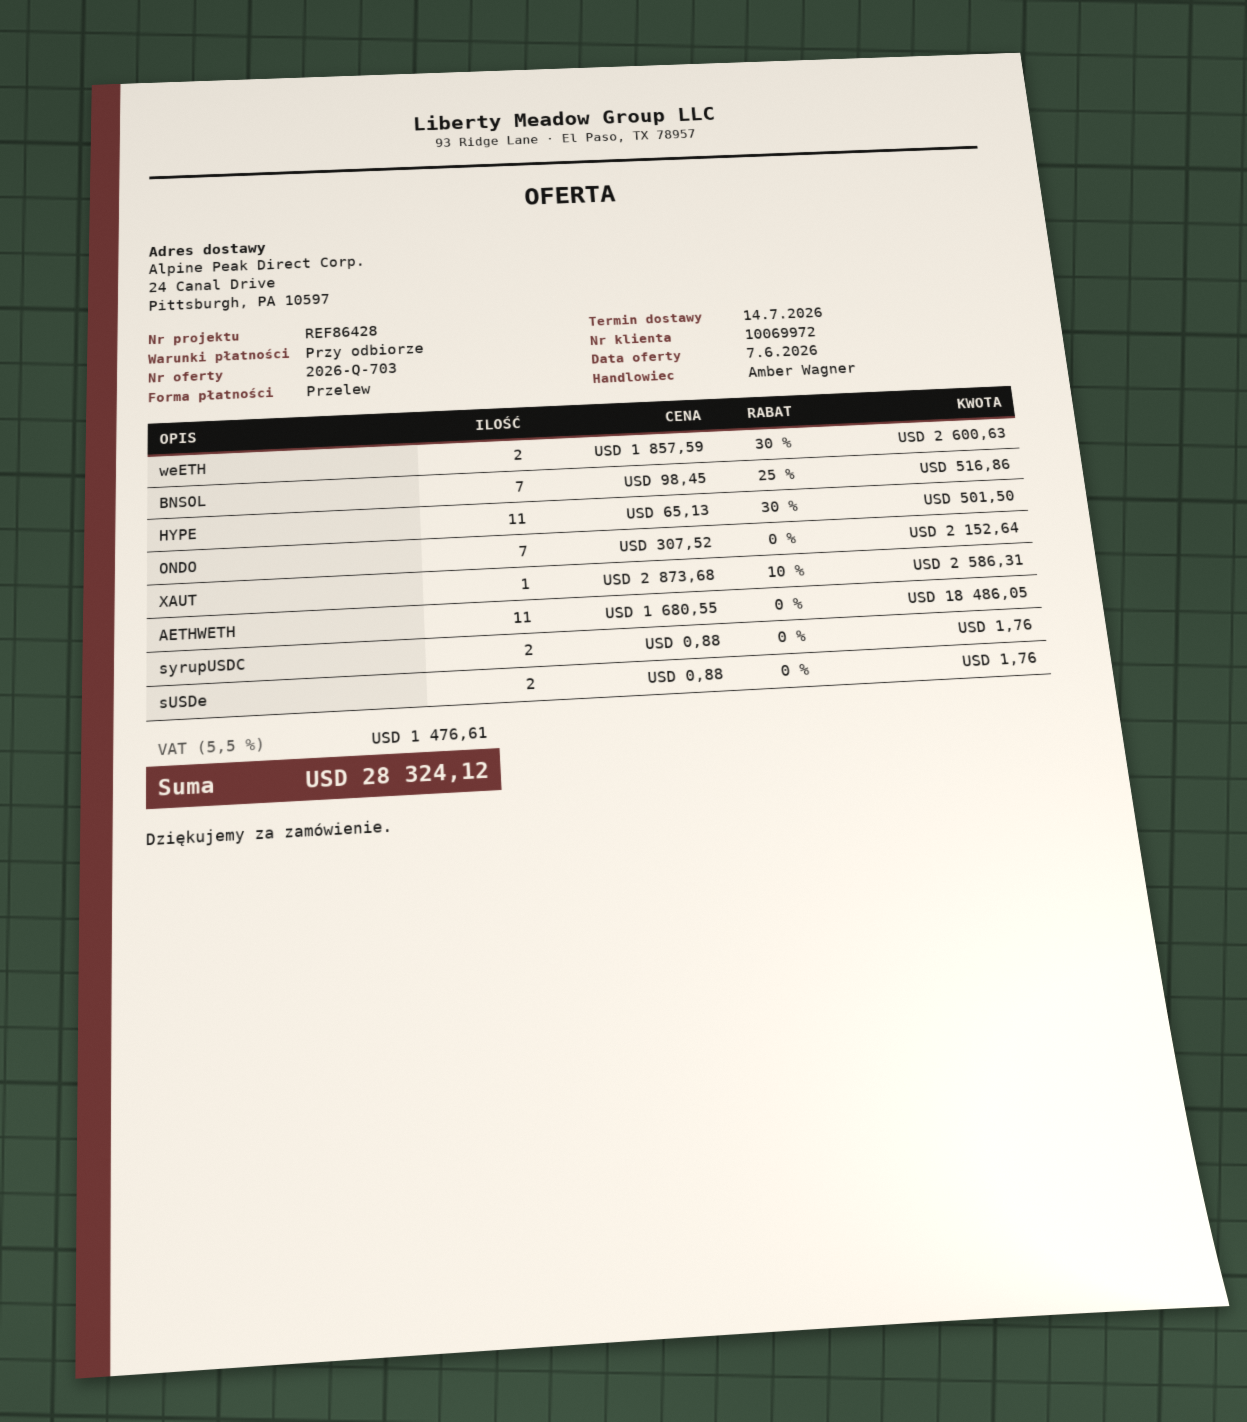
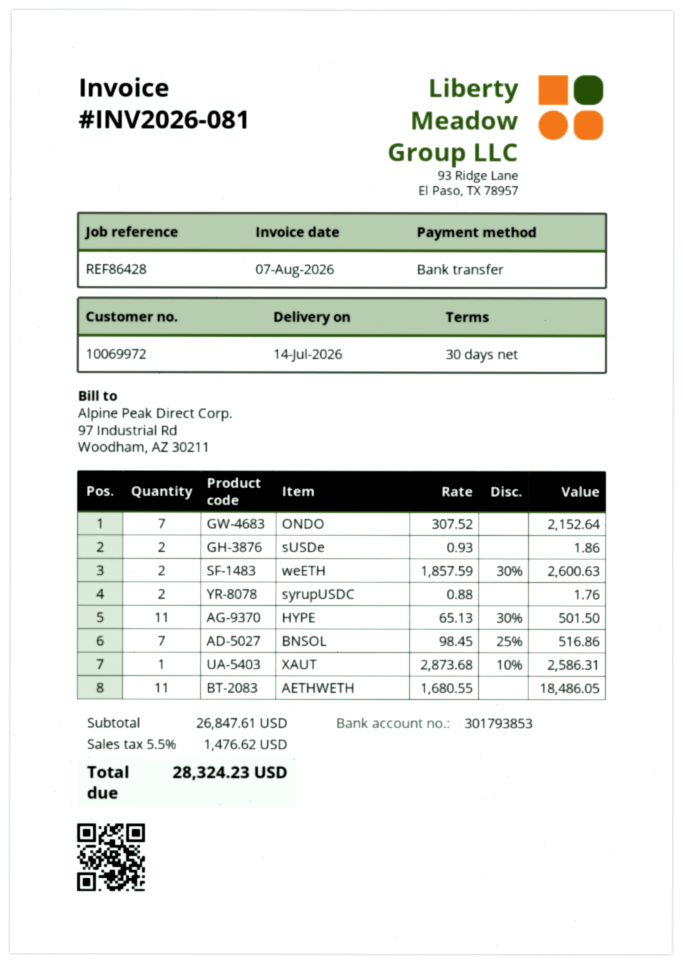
payment terms: on receipt -> 30 days
sUSDe: 2 x 0.88 = 1.76 -> 2 x 0.93 = 1.86
tax: 5.5% = 1476.61 -> 5.5% = 1476.62
total: 28324.12 -> 28324.23

